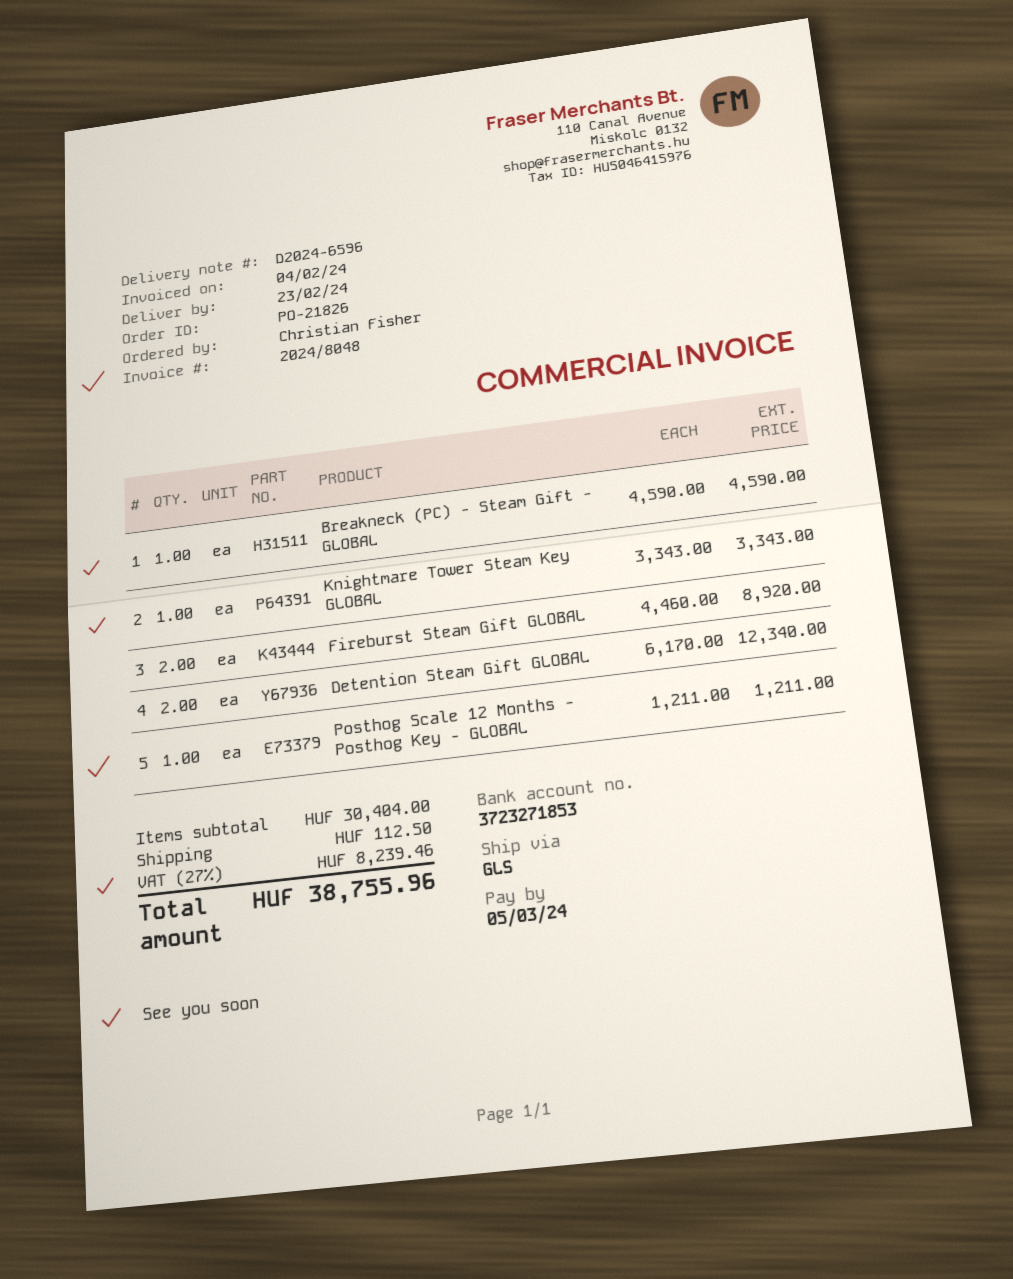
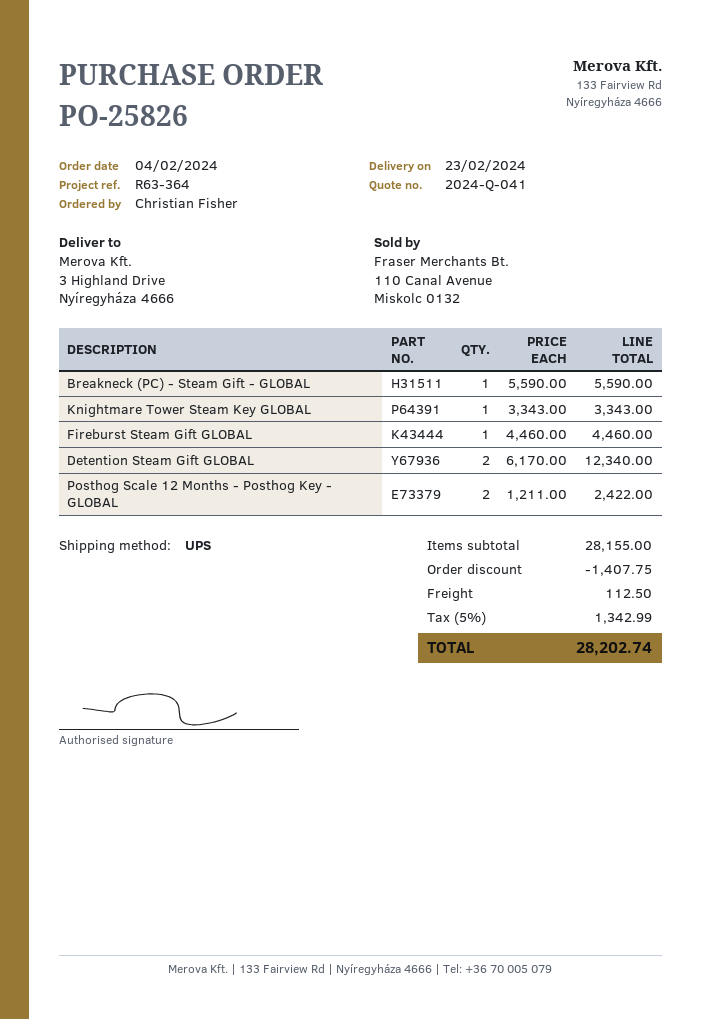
order number: PO-21826 -> PO-25826
shipping method: GLS -> UPS
Breakneck (PC) - Steam Gift - GLOBAL: 1 x 4590.00 = 4590.00 -> 1 x 5590.00 = 5590.00
Fireburst Steam Gift GLOBAL: 2 x 4460.00 = 8920.00 -> 1 x 4460.00 = 4460.00
Posthog Scale 12 Months - Posthog Key - GLOBAL: 1 x 1211.00 = 1211.00 -> 2 x 1211.00 = 2422.00
subtotal: 30404.00 -> 28155.00
discount: none -> 1407.75
tax: 27% = 8239.46 -> 5% = 1342.99
total: 38755.96 -> 28202.74

